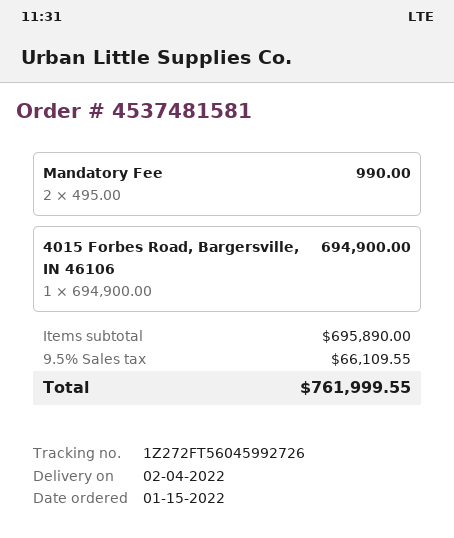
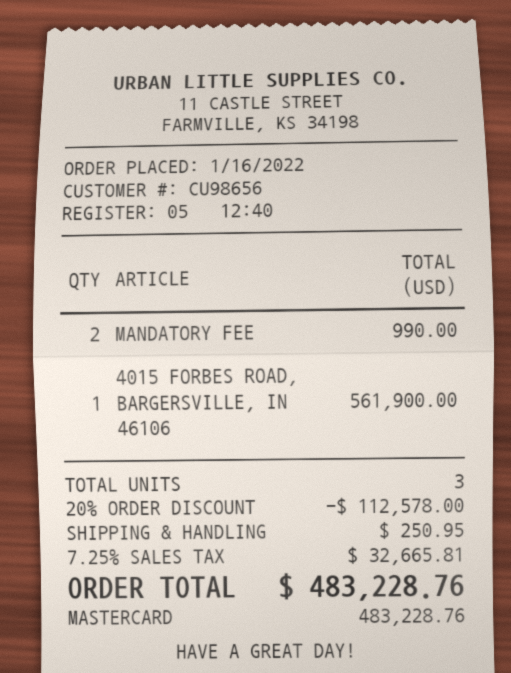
order date: 2022-01-15 -> 2022-01-16
4015 Forbes Road, Bargersville, IN 46106: 1 for 694900.00 -> 1 for 561900.00
discount: none -> 20% = 112578.00
shipping: none -> 250.95
tax: 9.5% = 66109.55 -> 7.25% = 32665.81
total: 761999.55 -> 483228.76

